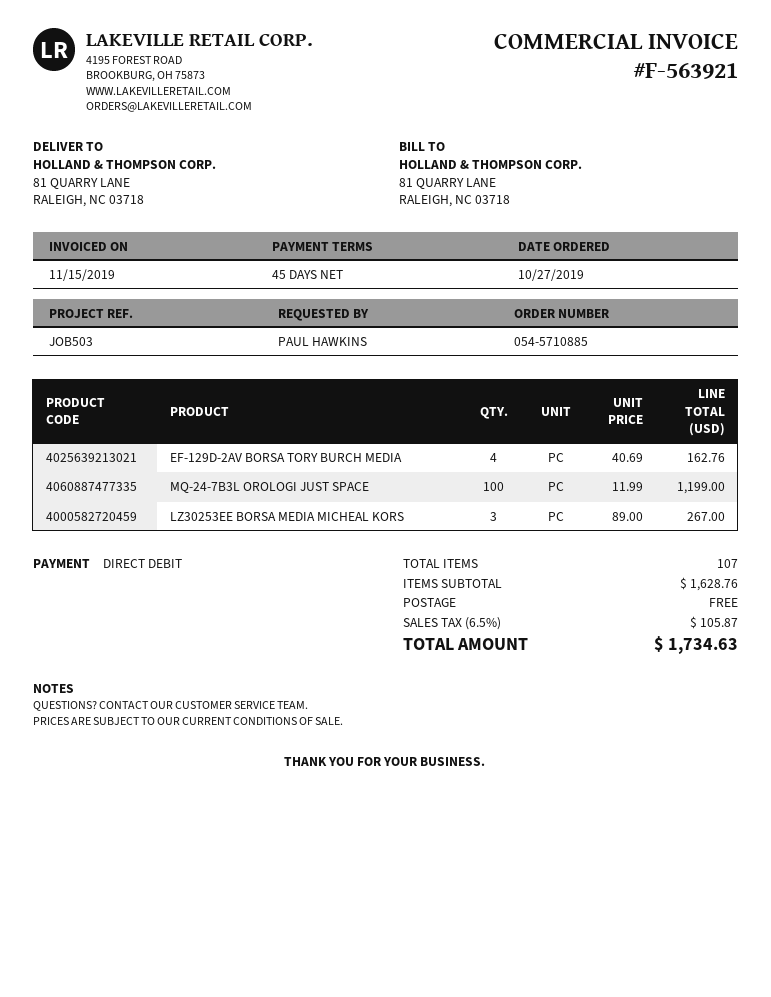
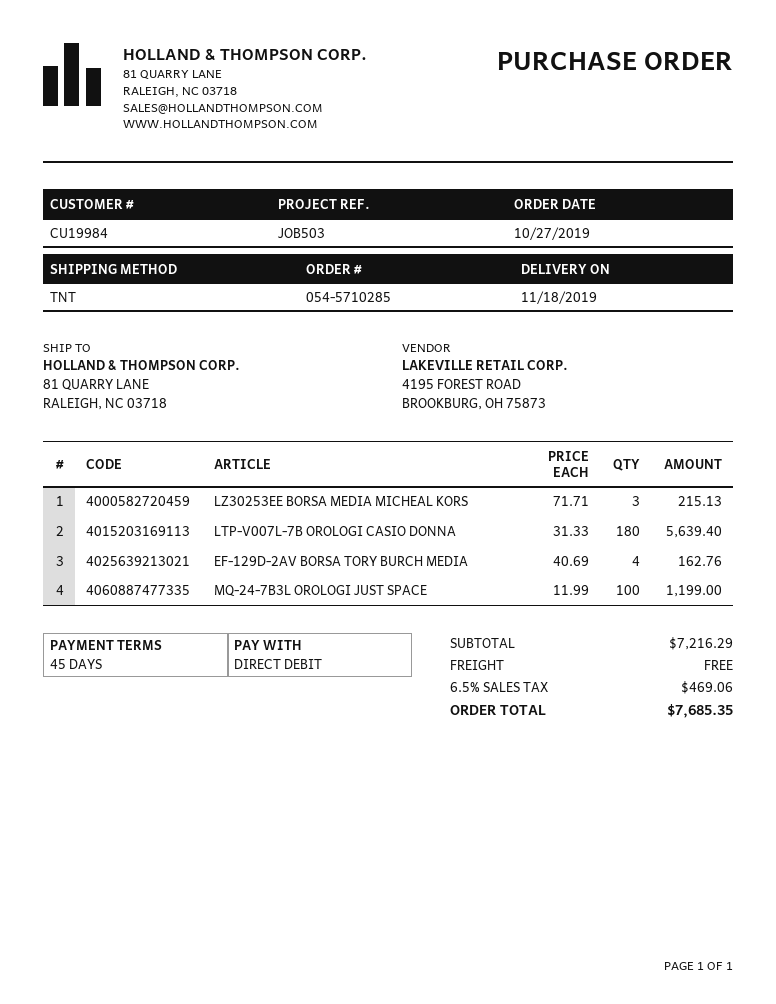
order number: 054-5710885 -> 054-5710285
LZ30253EE BORSA MEDIA MICHEAL KORS: 3 x 89.00 = 267.00 -> 3 x 71.71 = 215.13
LTP-V007L-7B OROLOGI CASIO DONNA: none -> 180 x 31.33 = 5639.40
subtotal: 1628.76 -> 7216.29
tax: 6.5% = 105.87 -> 6.5% = 469.06
total: 1734.63 -> 7685.35

